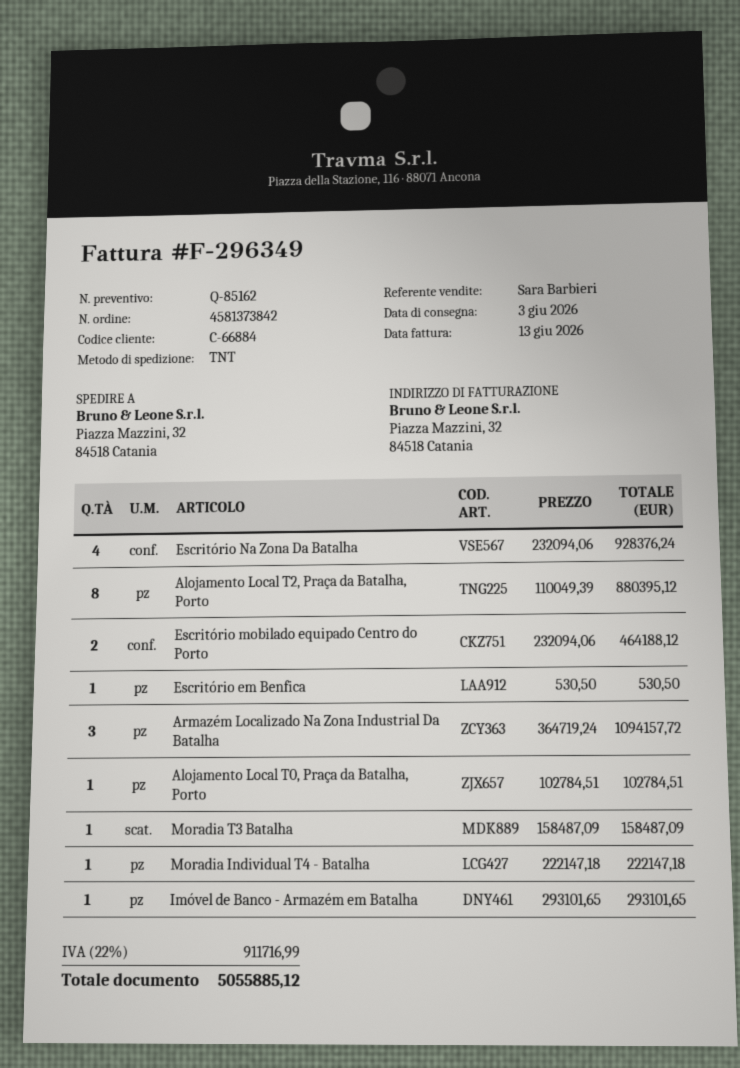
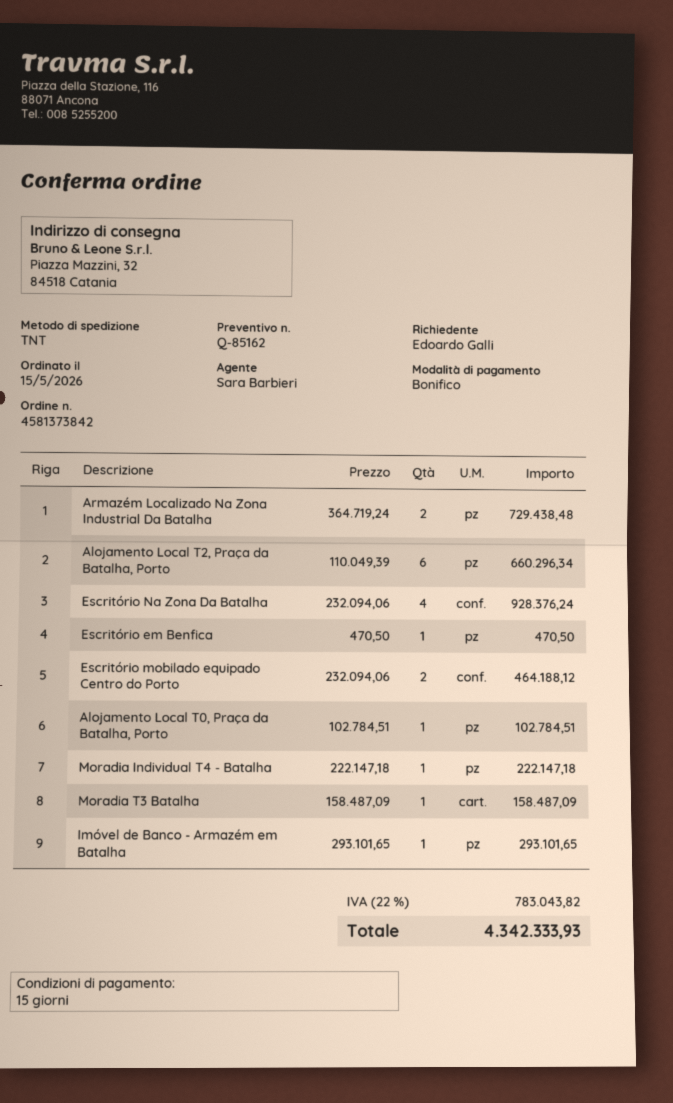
Alojamento Local T2, Praça da Batalha, Porto: 8 x 110049.39 = 880395.12 -> 6 x 110049.39 = 660296.34
Escritório em Benfica: 1 x 530.50 = 530.50 -> 1 x 470.50 = 470.50
Armazém Localizado Na Zona Industrial Da Batalha: 3 x 364719.24 = 1094157.72 -> 2 x 364719.24 = 729438.48
tax: 22% = 911716.99 -> 22% = 783043.82
total: 5055885.12 -> 4342333.93

